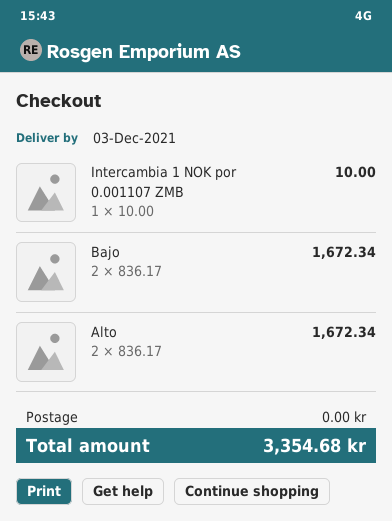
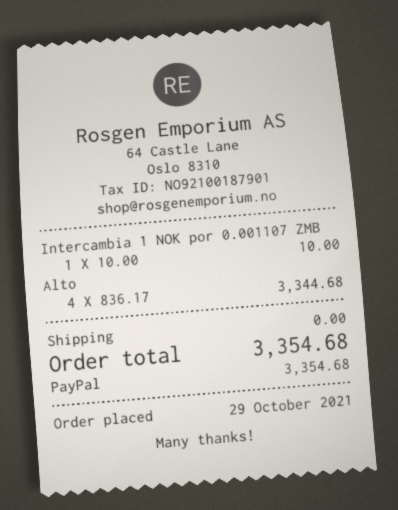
Bajo: 2 x 836.17 = 1672.34 -> none
Alto: 2 x 836.17 = 1672.34 -> 4 x 836.17 = 3344.68

